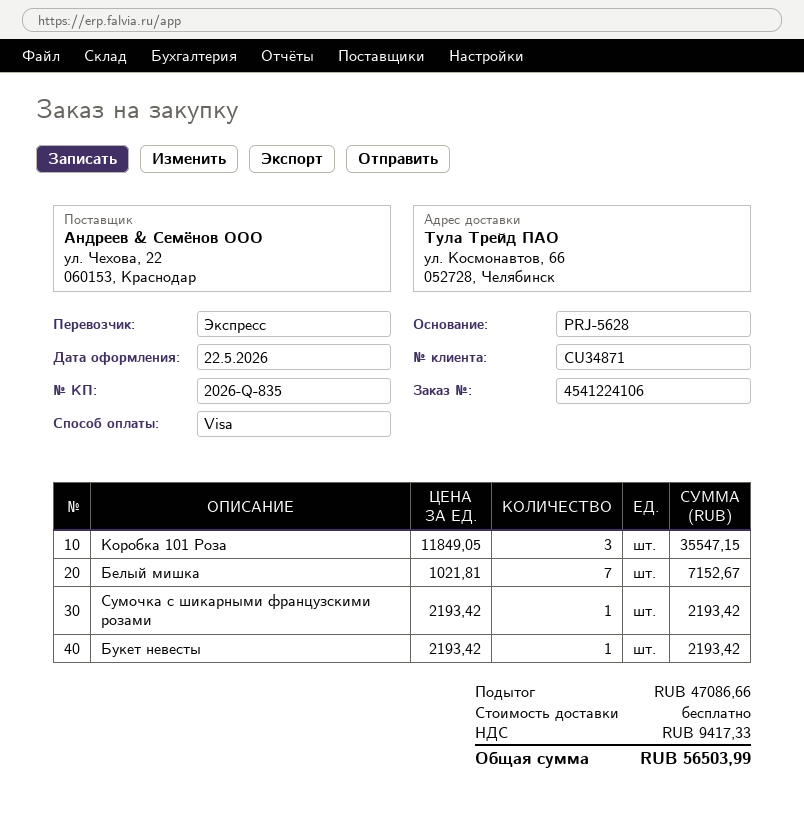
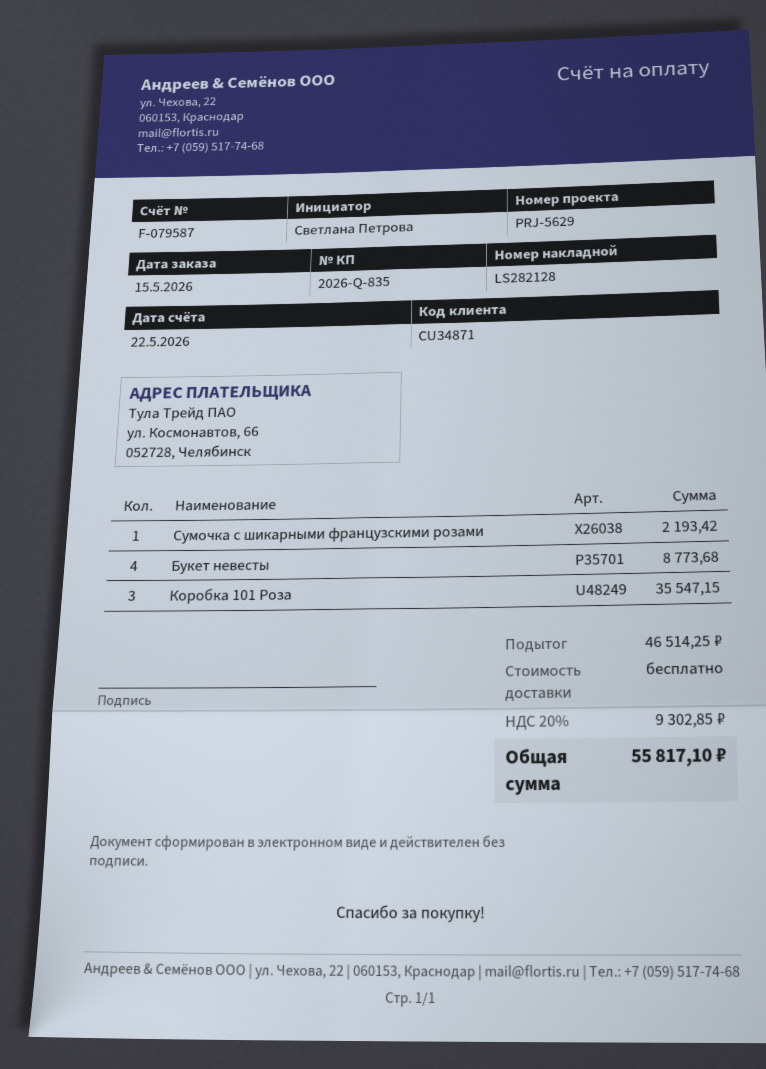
order date: 2026-05-22 -> 2026-05-15
reference: PRJ-5628 -> PRJ-5629
Белый мишка: 7 for 7152.67 -> none
Букет невесты: 1 for 2193.42 -> 4 for 8773.68
subtotal: 47086.66 -> 46514.25
tax: 9417.33 -> 9302.85
total: 56503.99 -> 55817.10

